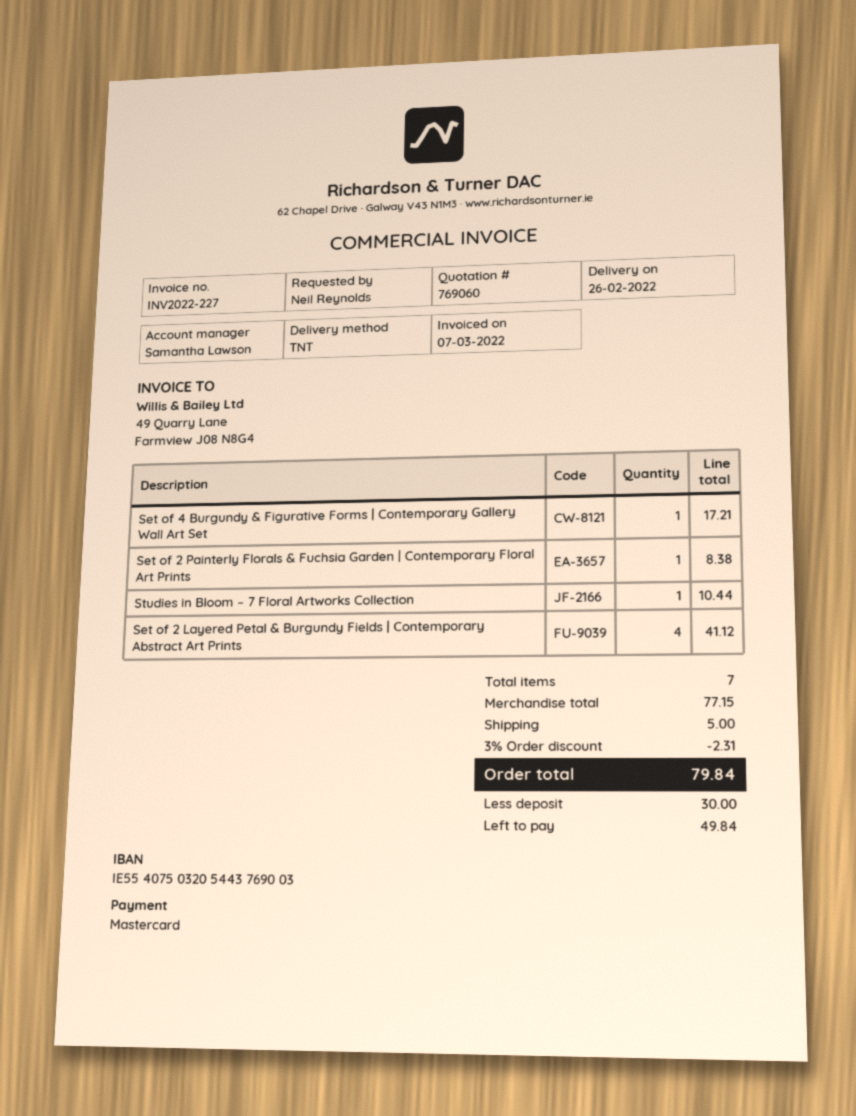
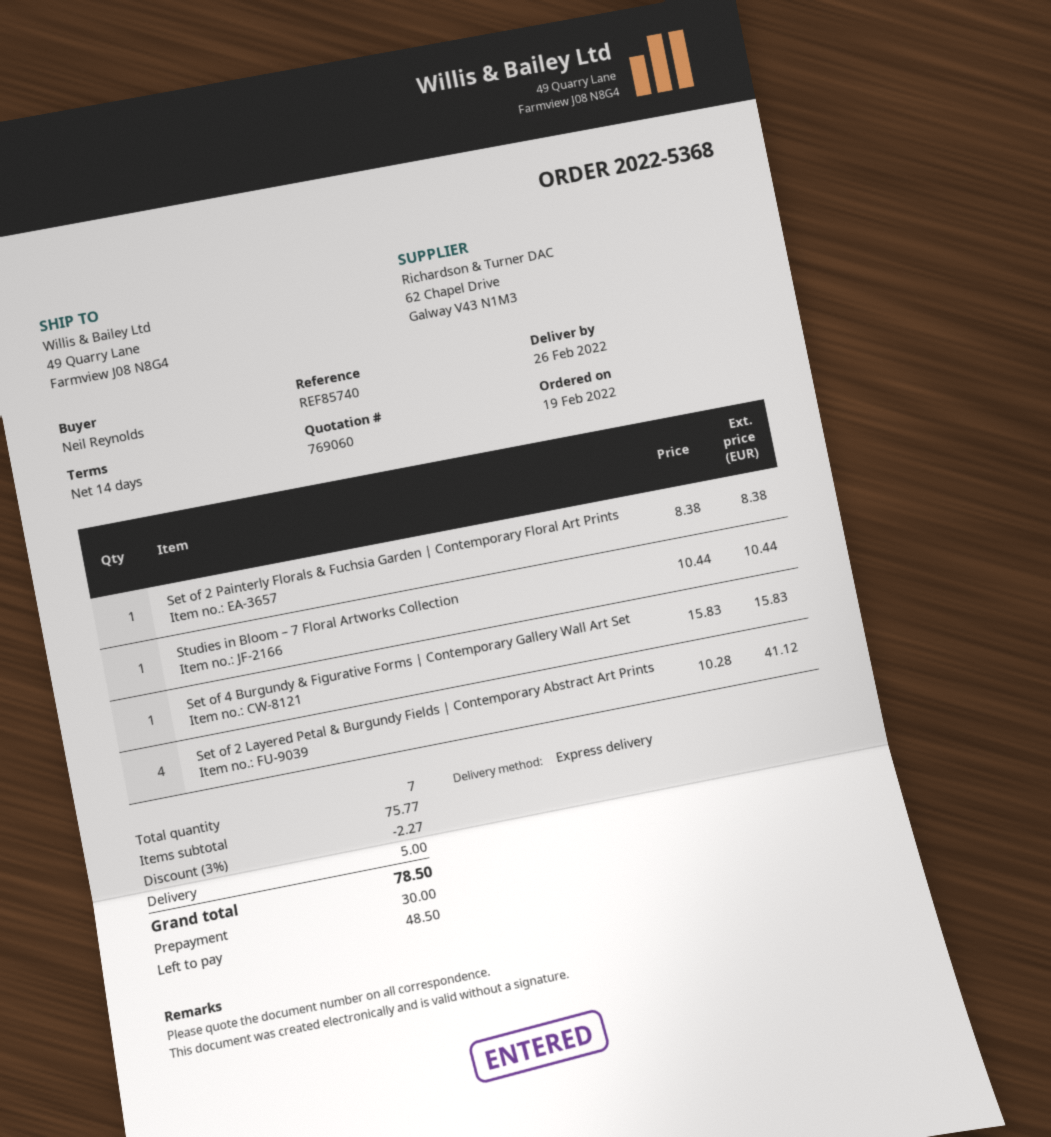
shipping method: TNT -> express
Set of 4 Burgundy & Figurative Forms | Contemporary Gallery Wall Art Set: 1 for 17.21 -> 1 for 15.83
subtotal: 77.15 -> 75.77
discount: 3% = 2.31 -> 3% = 2.27
total: 79.84 -> 78.50
balance: 49.84 -> 48.50

